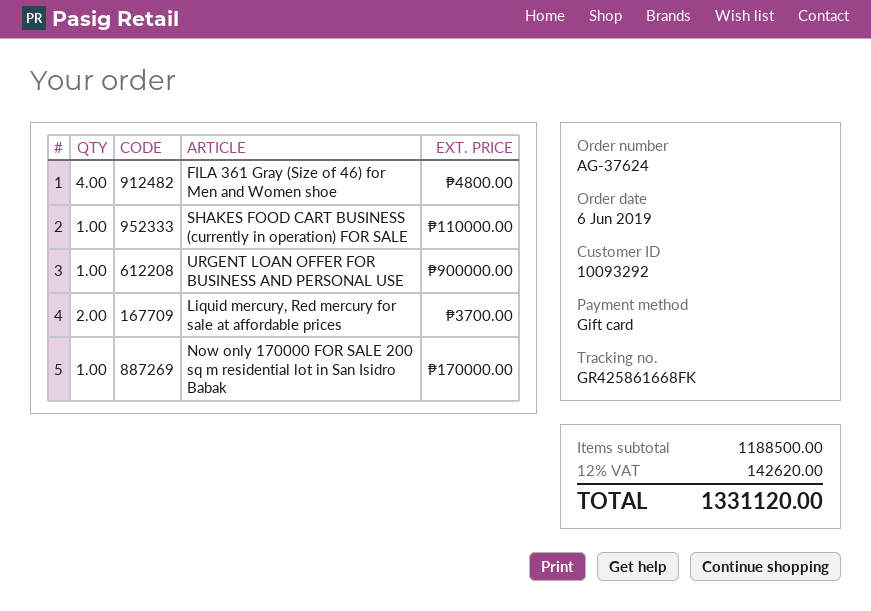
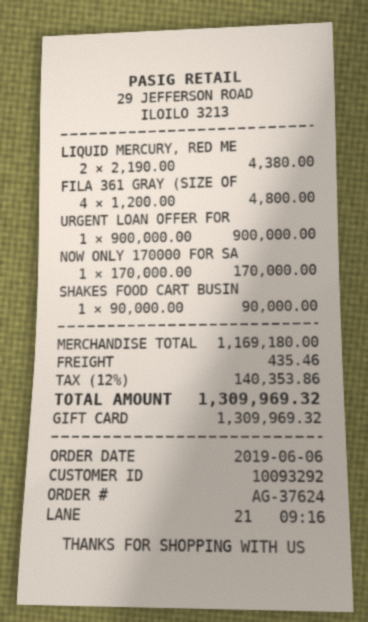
SHAKES FOOD CART BUSINESS (currently in operation) FOR SALE: 1 for 110000.00 -> 1 for 90000.00
Liquid mercury, Red mercury for sale at affordable prices: 2 for 3700.00 -> 2 for 4380.00
subtotal: 1188500.00 -> 1169180.00
shipping: none -> 435.46
tax: 12% = 142620.00 -> 12% = 140353.86
total: 1331120.00 -> 1309969.32

